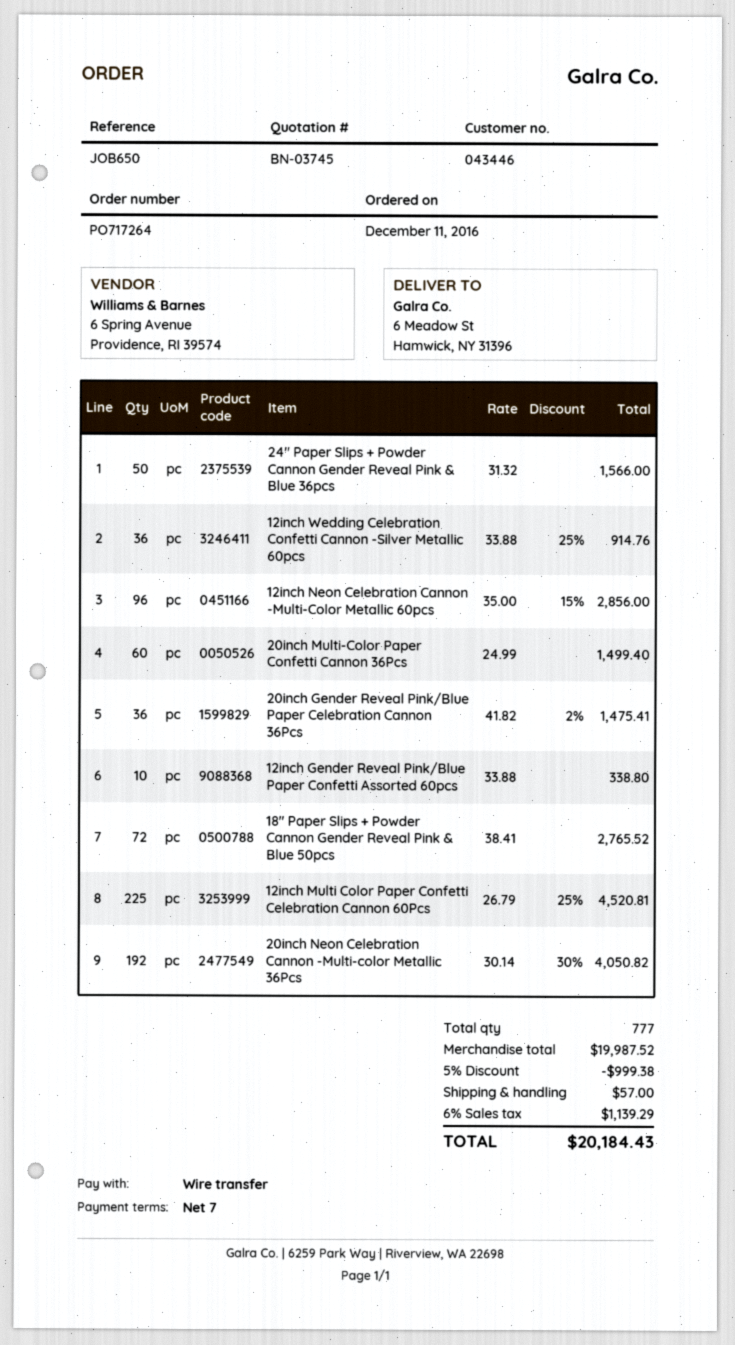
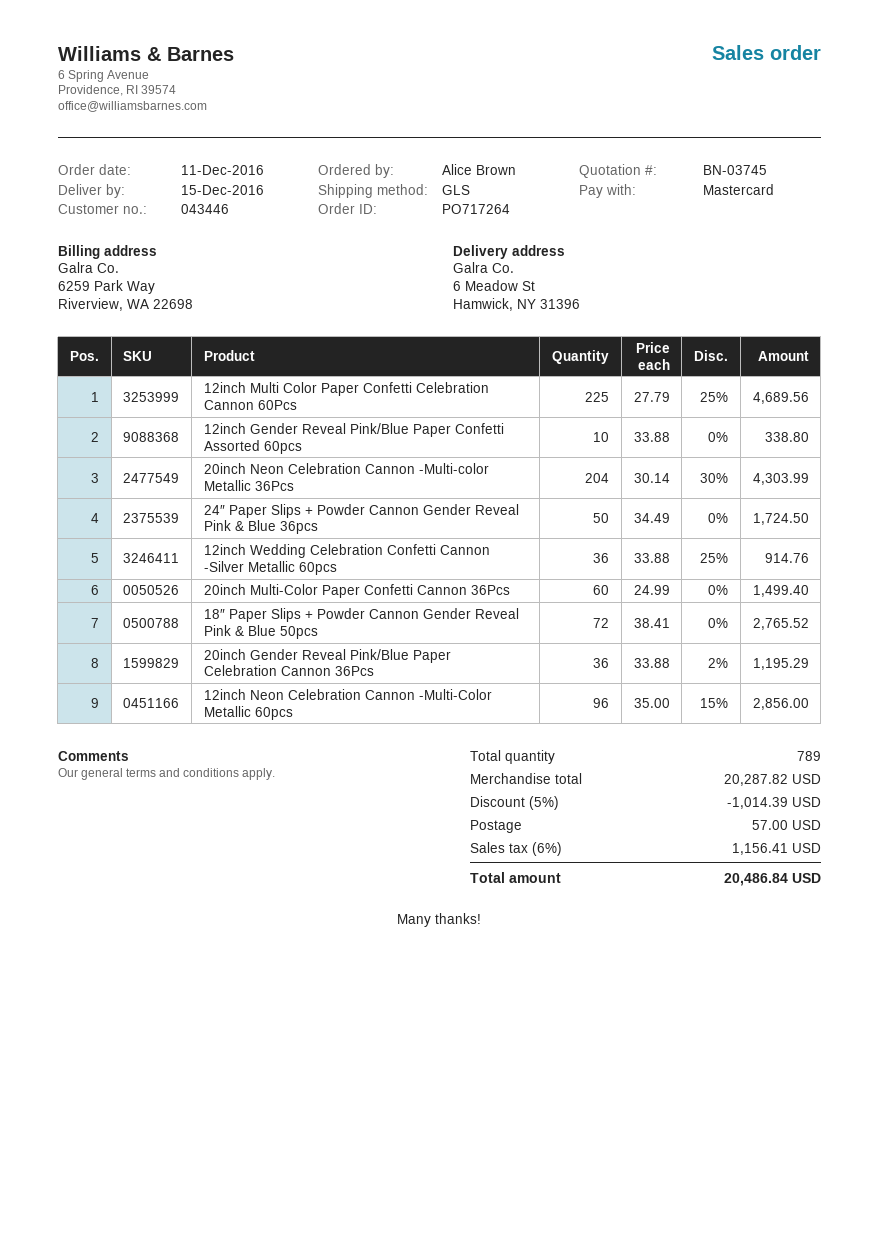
payment method: bank transfer -> Mastercard
24″ Paper Slips + Powder Cannon Gender Reveal Pink & Blue 36pcs: 50 x 31.32 = 1566.00 -> 50 x 34.49 = 1724.50
20inch Gender Reveal Pink/Blue Paper Celebration Cannon 36Pcs: 36 x 41.82 - 2% = 1475.41 -> 36 x 33.88 - 2% = 1195.29
12inch Multi Color Paper Confetti Celebration Cannon 60Pcs: 225 x 26.79 - 25% = 4520.81 -> 225 x 27.79 - 25% = 4689.56
20inch Neon Celebration Cannon -Multi-color Metallic 36Pcs: 192 x 30.14 - 30% = 4050.82 -> 204 x 30.14 - 30% = 4303.99
total quantity: 777 -> 789
subtotal: 19987.52 -> 20287.82
discount: 5% = 999.38 -> 5% = 1014.39
tax: 6% = 1139.29 -> 6% = 1156.41
total: 20184.43 -> 20486.84

